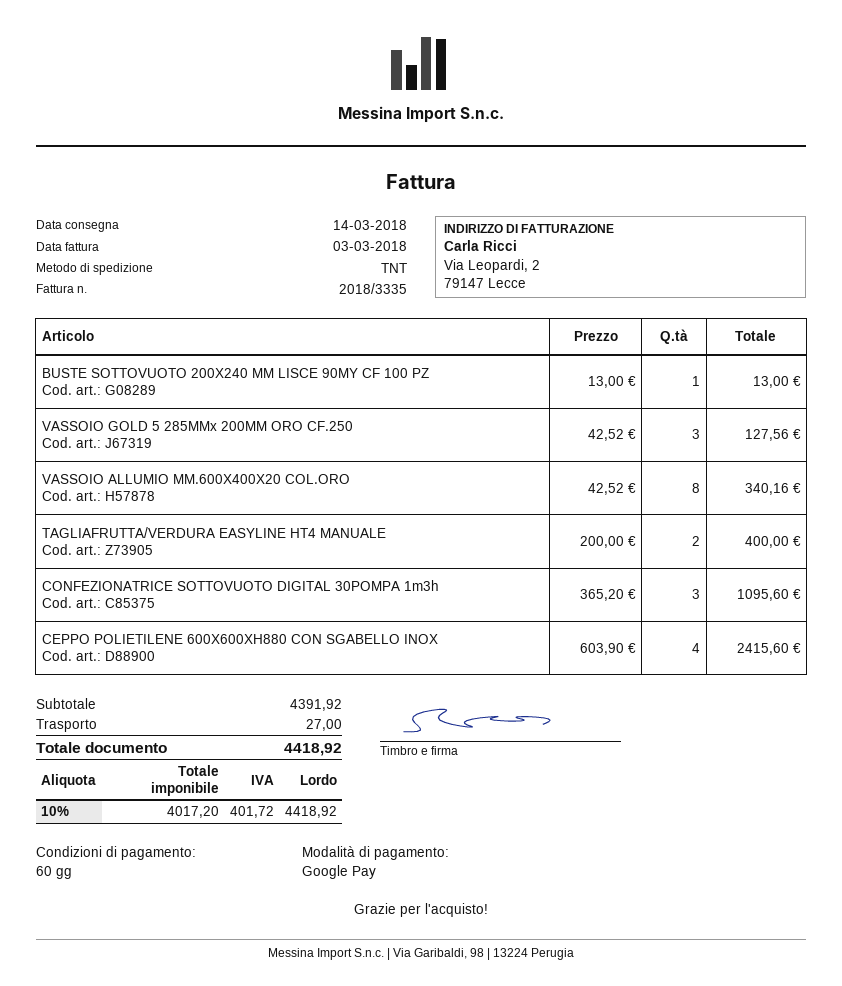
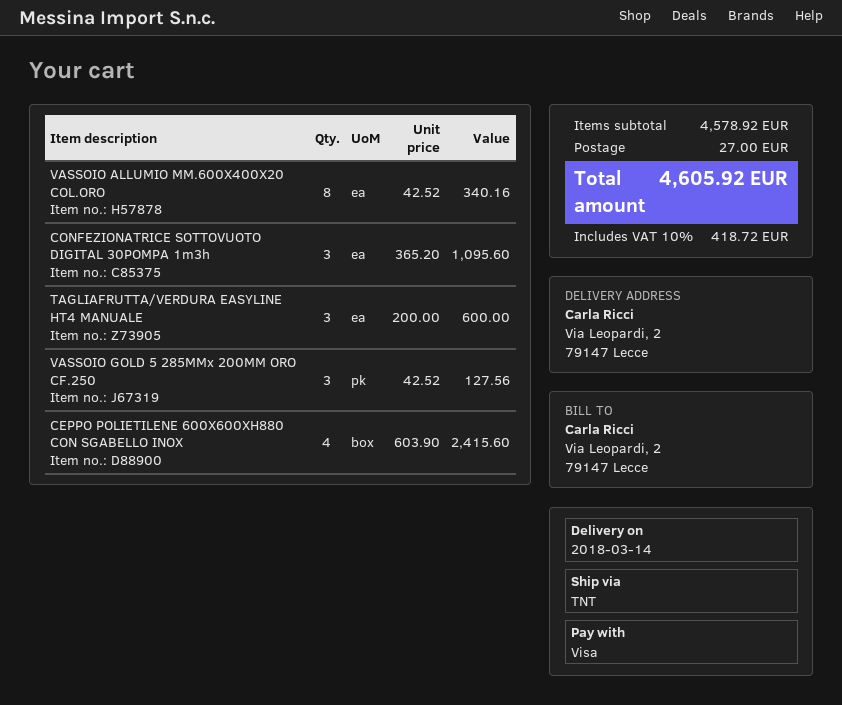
payment method: Google Pay -> Visa
BUSTE SOTTOVUOTO 200X240 MM LISCE 90MY CF 100 PZ: 1 x 13.00 = 13.00 -> none
TAGLIAFRUTTA/VERDURA EASYLINE HT4 MANUALE: 2 x 200.00 = 400.00 -> 3 x 200.00 = 600.00
subtotal: 4391.92 -> 4578.92
tax: 10% = 401.72 -> 10% = 418.72
total: 4418.92 -> 4605.92

